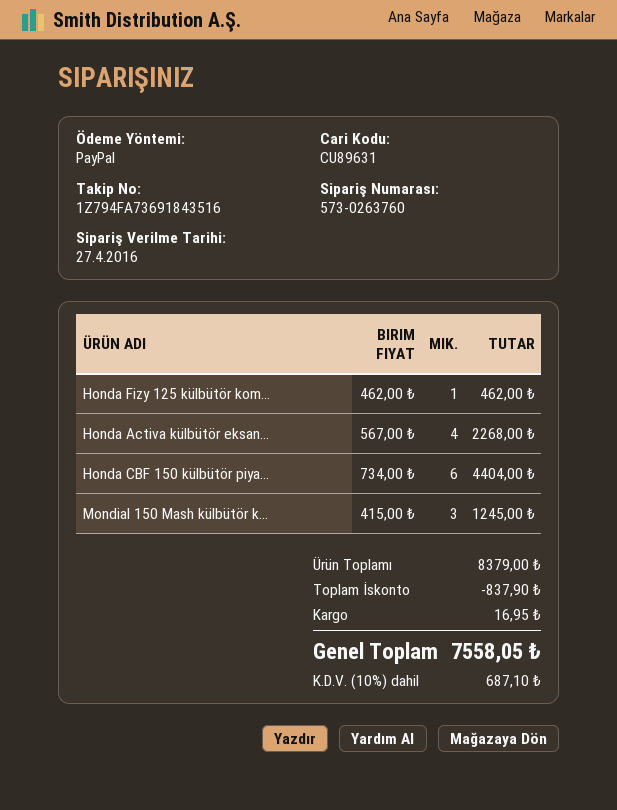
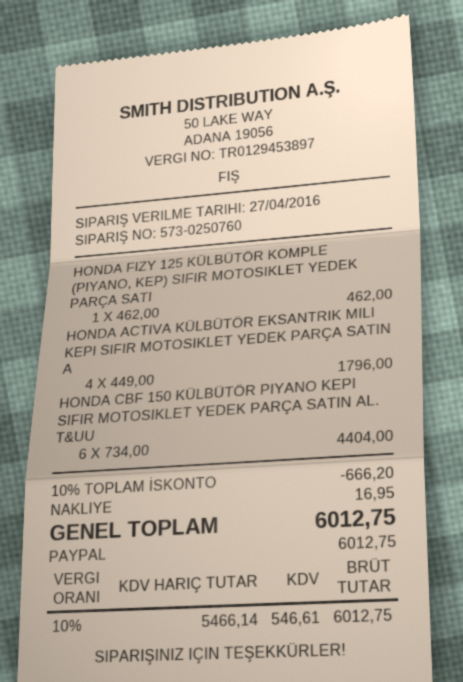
order number: 573-0263760 -> 573-0250760
Honda Activa külbütör eksan...: 4 x 567.00 = 2268.00 -> 4 x 449.00 = 1796.00
Mondial 150 Mash külbütör k...: 3 x 415.00 = 1245.00 -> none
discount: 837.90 -> 666.20
tax: 10% = 687.10 -> 10% = 546.61
total: 7558.05 -> 6012.75

